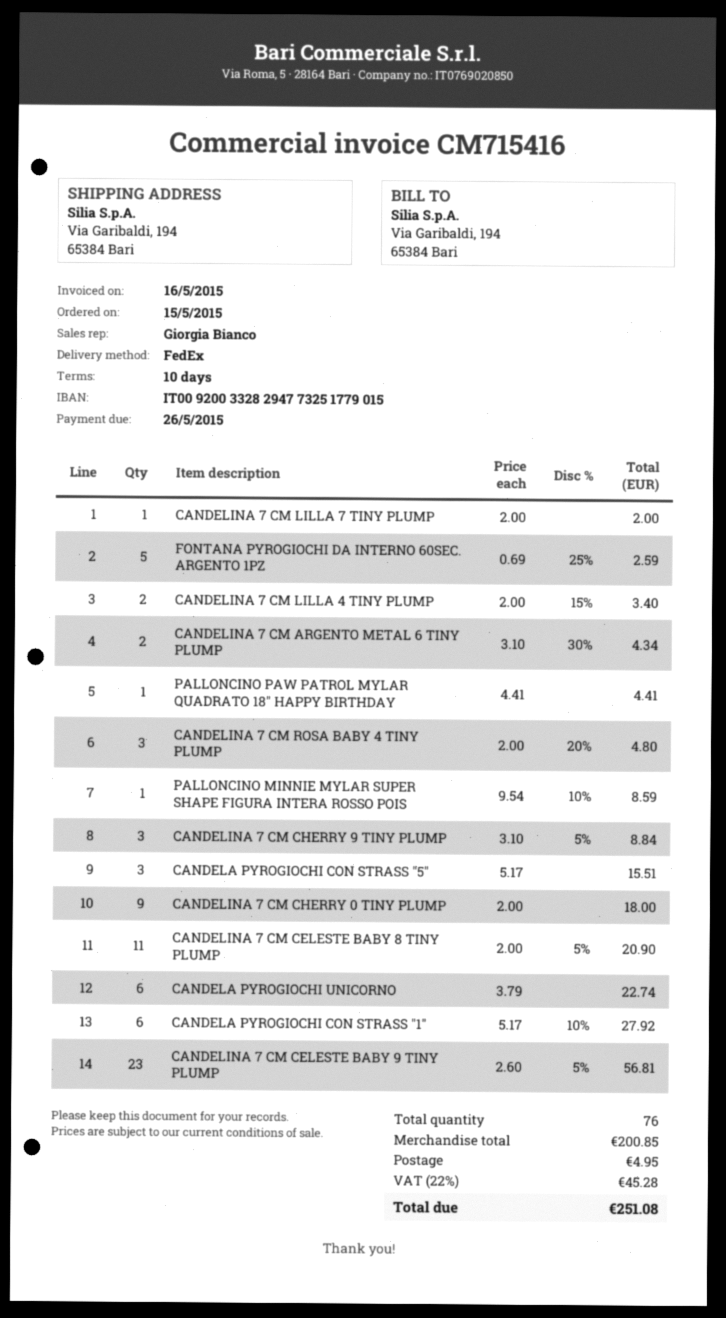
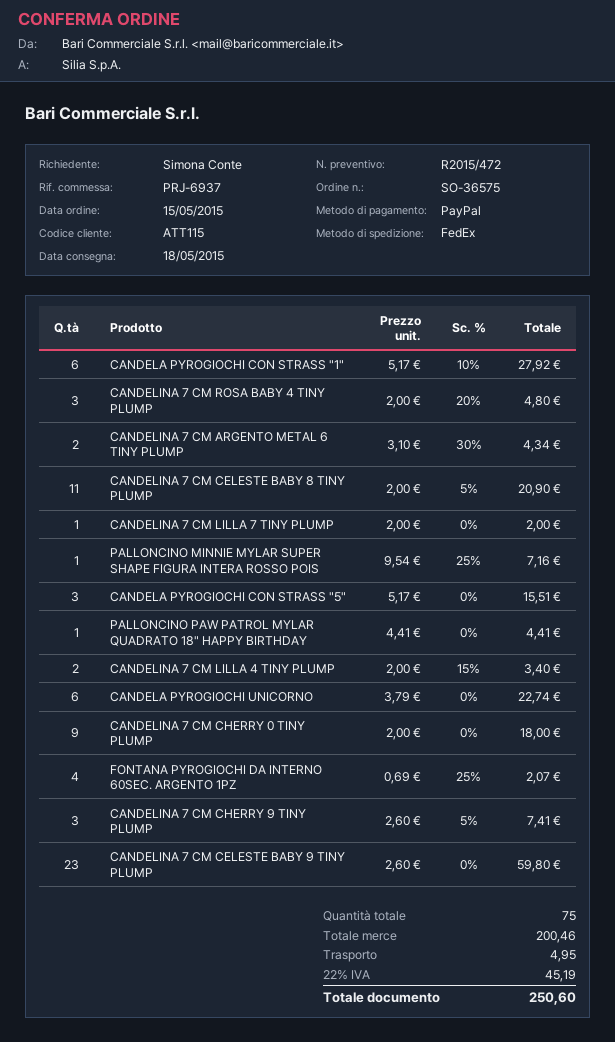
FONTANA PYROGIOCHI DA INTERNO 60SEC. ARGENTO 1PZ: 5 x 0.69 - 25% = 2.59 -> 4 x 0.69 - 25% = 2.07
PALLONCINO MINNIE MYLAR SUPER SHAPE FIGURA INTERA ROSSO POIS: 1 x 9.54 - 10% = 8.59 -> 1 x 9.54 - 25% = 7.16
CANDELINA 7 CM CHERRY 9 TINY PLUMP: 3 x 3.10 - 5% = 8.84 -> 3 x 2.60 - 5% = 7.41
CANDELINA 7 CM CELESTE BABY 9 TINY PLUMP: 23 x 2.60 - 5% = 56.81 -> 23 x 2.60 = 59.80
total quantity: 76 -> 75
subtotal: 200.85 -> 200.46
tax: 22% = 45.28 -> 22% = 45.19
total: 251.08 -> 250.60

